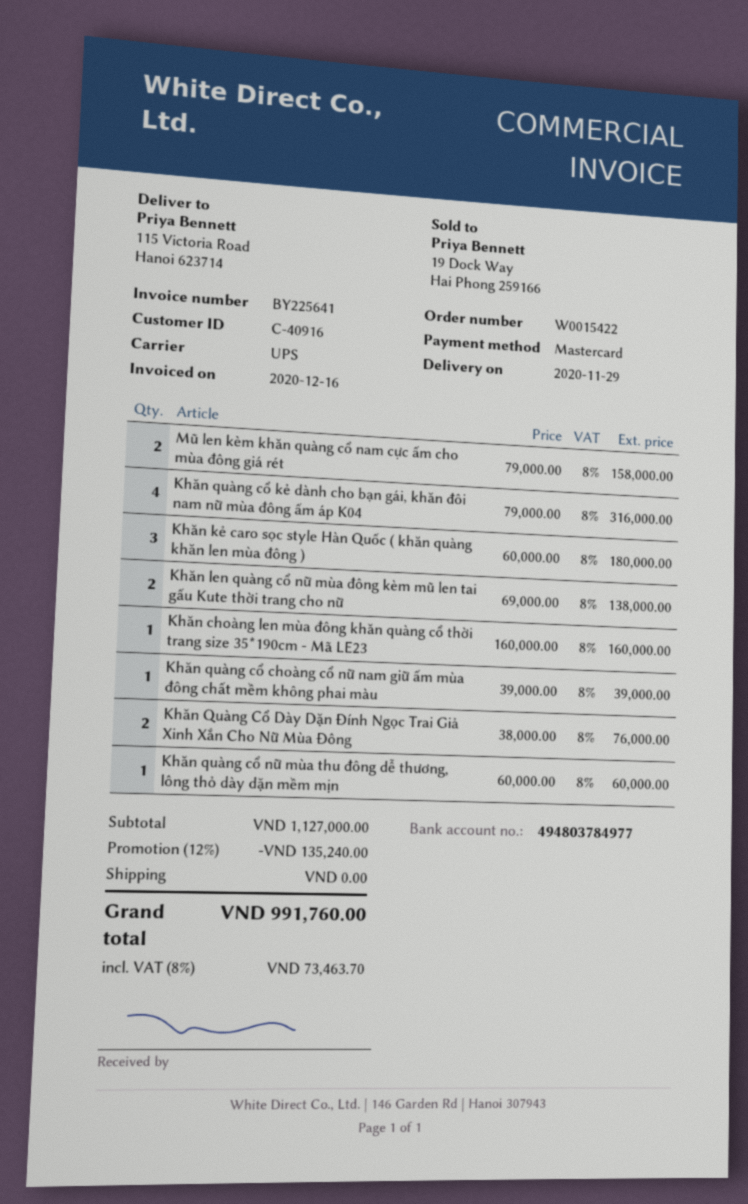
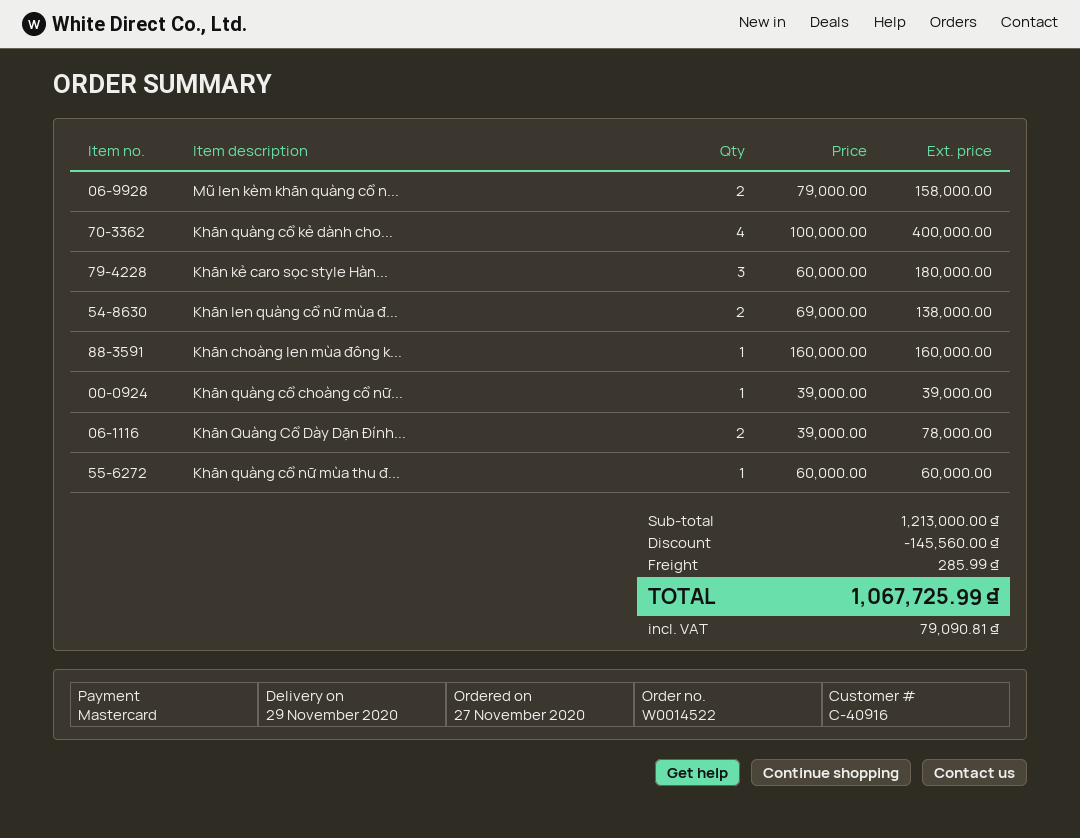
order number: W0015422 -> W0014522
Khăn quàng cổ kẻ dành cho bạn gái, khăn đôi nam nữ mùa đông ấm áp K04: 4 x 79000.00 = 316000.00 -> 4 x 100000.00 = 400000.00
Khăn Quàng Cổ Dày Dặn Đính Ngọc Trai Giả Xinh Xắn Cho Nữ Mùa Đông: 2 x 38000.00 = 76000.00 -> 2 x 39000.00 = 78000.00
subtotal: 1127000.00 -> 1213000.00
discount: 135240.00 -> 145560.00
shipping: 0.00 -> 285.99
tax: 73463.70 -> 79090.81
total: 991760.00 -> 1067725.99

